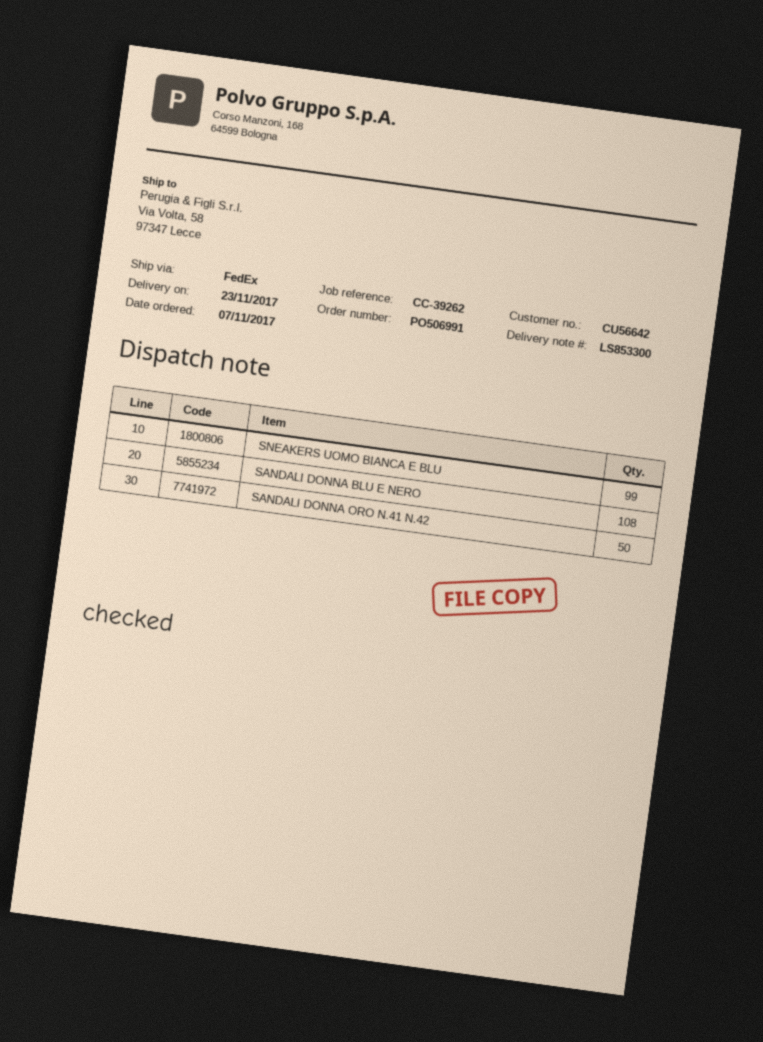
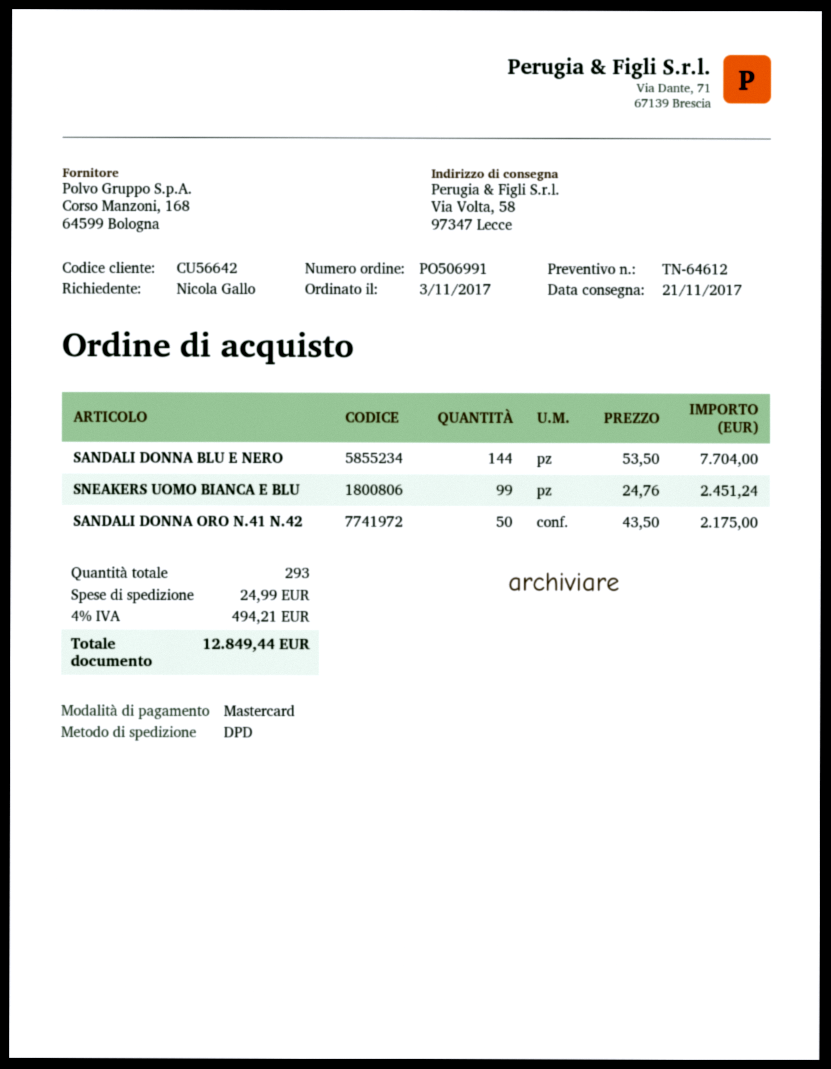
order date: 2017-11-07 -> 2017-11-03
delivery date: 2017-11-23 -> 2017-11-21
shipping method: FedEx -> DPD
SANDALI DONNA BLU E NERO: 108 -> 144

